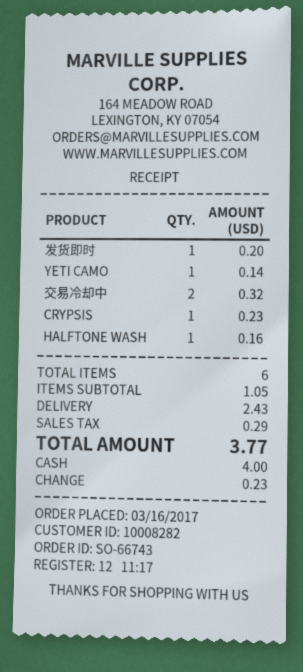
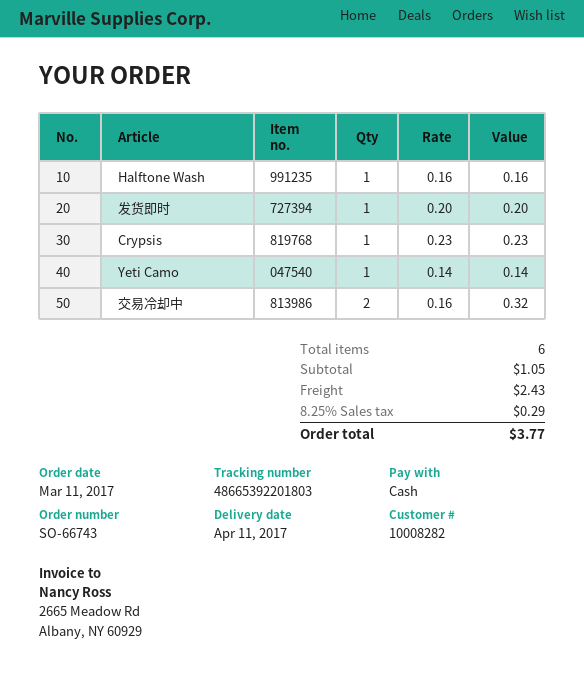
order date: 2017-03-16 -> 2017-03-11

